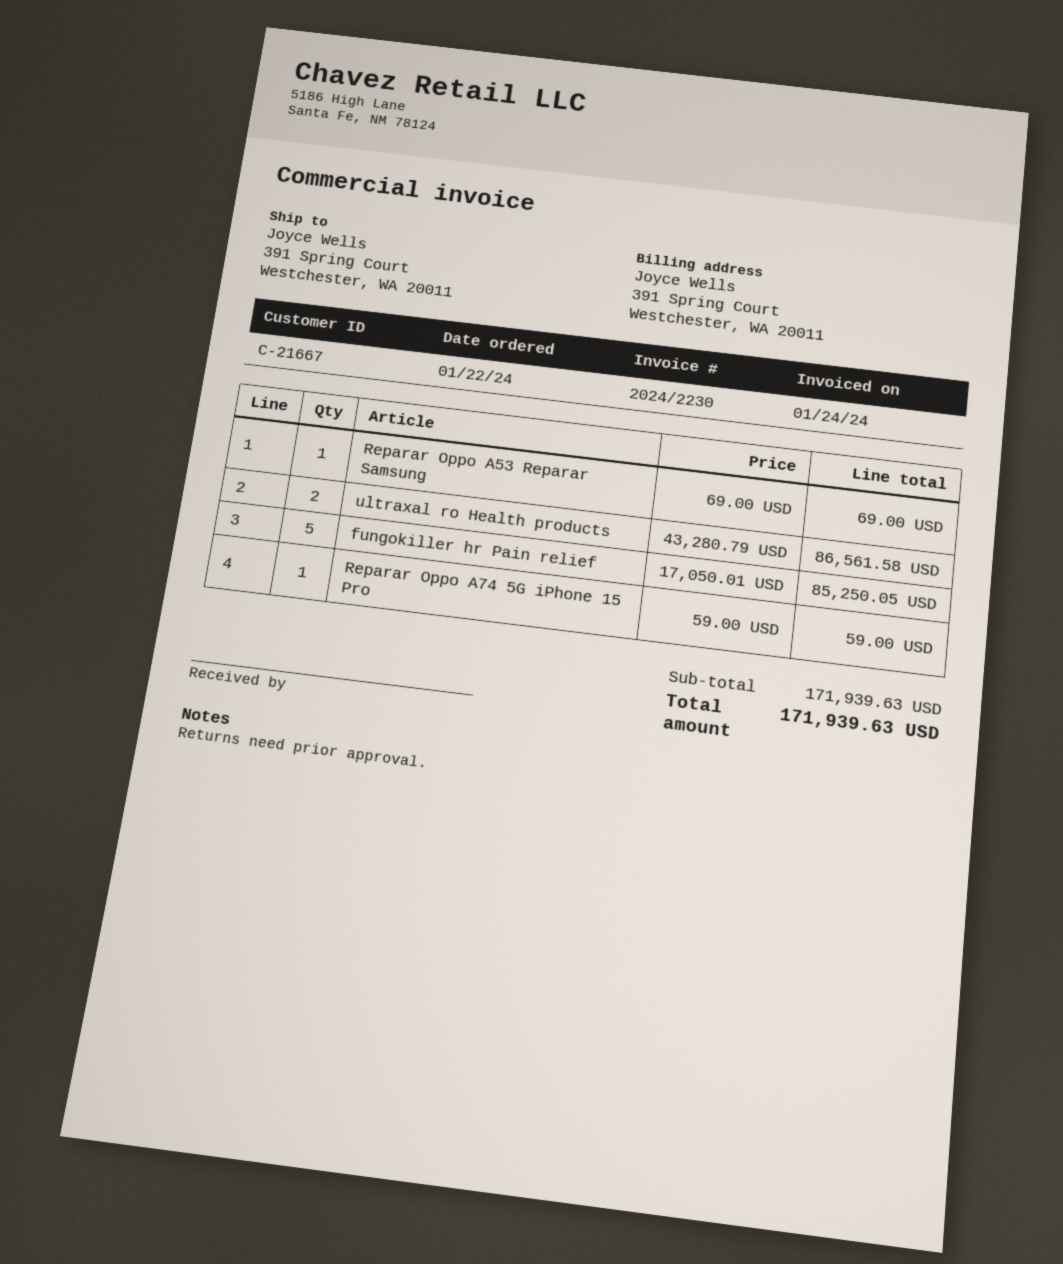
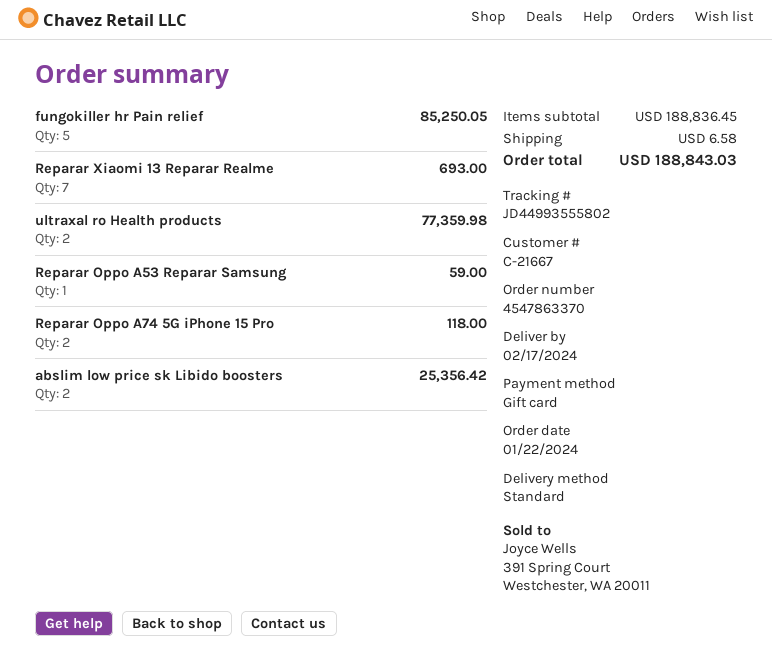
Reparar Oppo A53 Reparar Samsung: 1 for 69.00 -> 1 for 59.00
ultraxal ro Health products: 2 for 86561.58 -> 2 for 77359.98
Reparar Oppo A74 5G iPhone 15 Pro: 1 for 59.00 -> 2 for 118.00
Reparar Xiaomi 13 Reparar Realme: none -> 7 for 693.00
abslim low price sk Libido boosters: none -> 2 for 25356.42
subtotal: 171939.63 -> 188836.45
shipping: none -> 6.58
total: 171939.63 -> 188843.03

